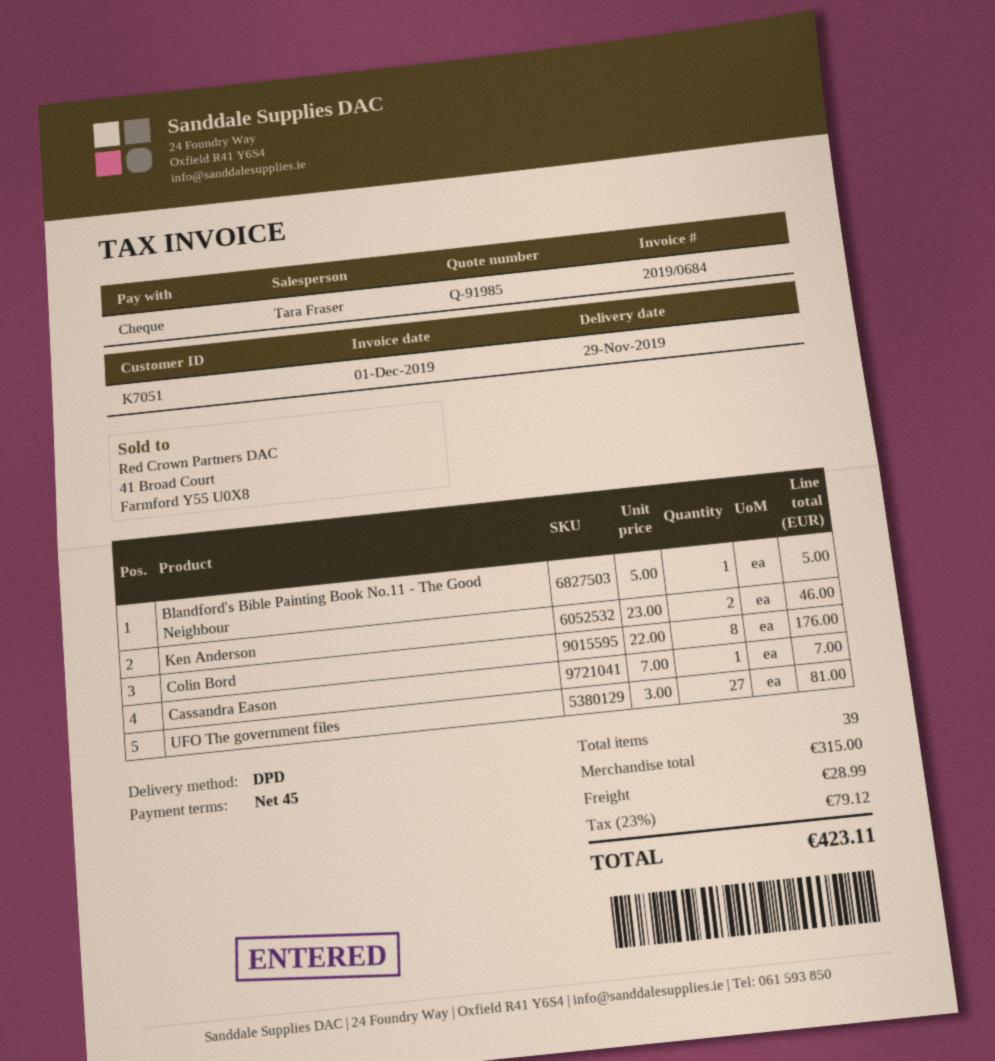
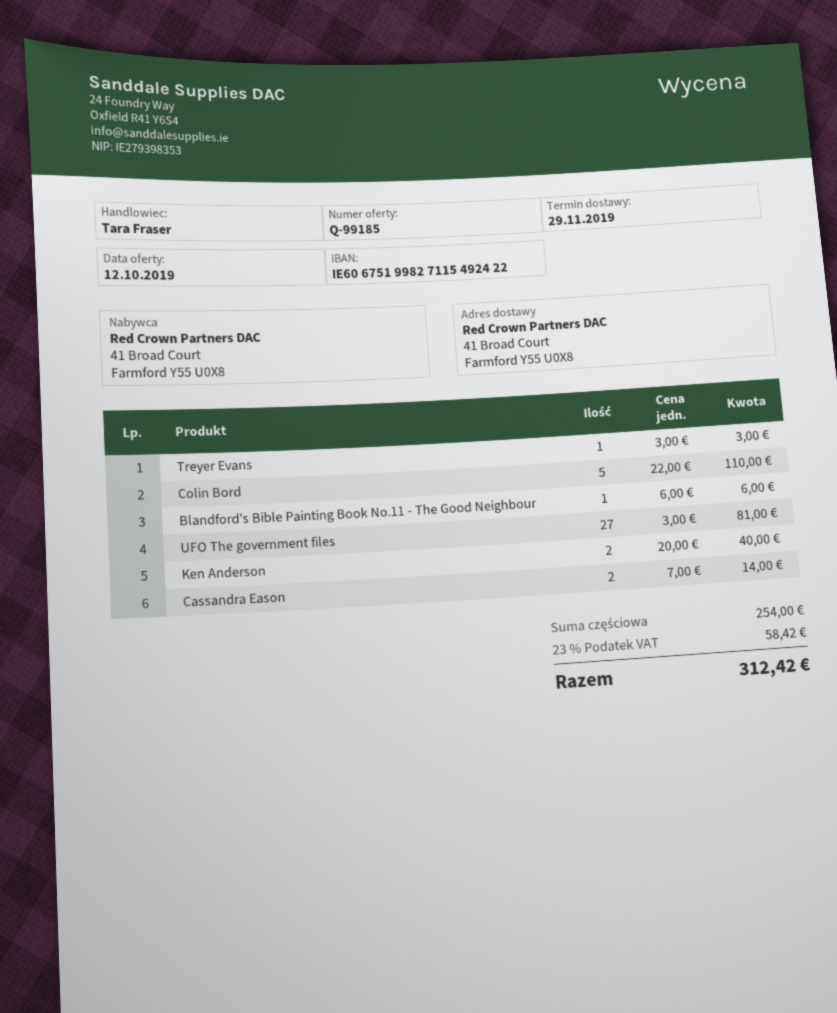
quote number: Q-91985 -> Q-99185
Blandford's Bible Painting Book No.11 - The Good Neighbour: 1 x 5.00 = 5.00 -> 1 x 6.00 = 6.00
Ken Anderson: 2 x 23.00 = 46.00 -> 2 x 20.00 = 40.00
Colin Bord: 8 x 22.00 = 176.00 -> 5 x 22.00 = 110.00
Cassandra Eason: 1 x 7.00 = 7.00 -> 2 x 7.00 = 14.00
Treyer Evans: none -> 1 x 3.00 = 3.00
subtotal: 315.00 -> 254.00
shipping: 28.99 -> none
tax: 23% = 79.12 -> 23% = 58.42
total: 423.11 -> 312.42

